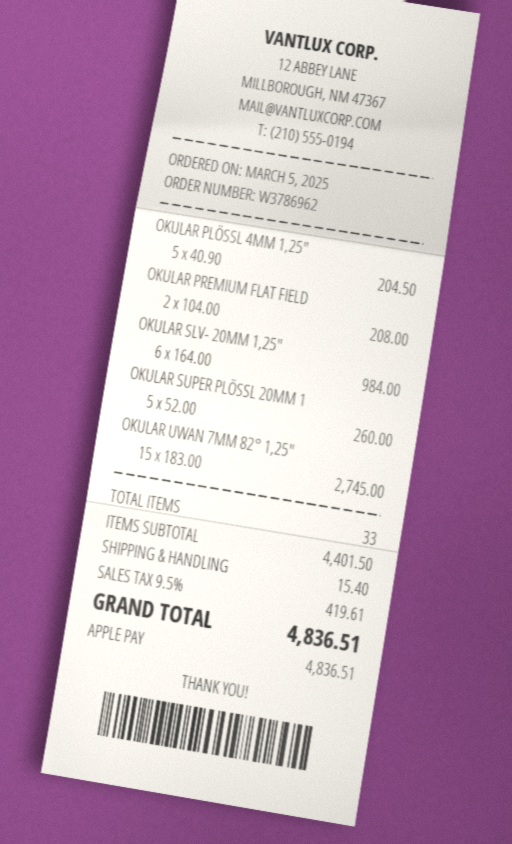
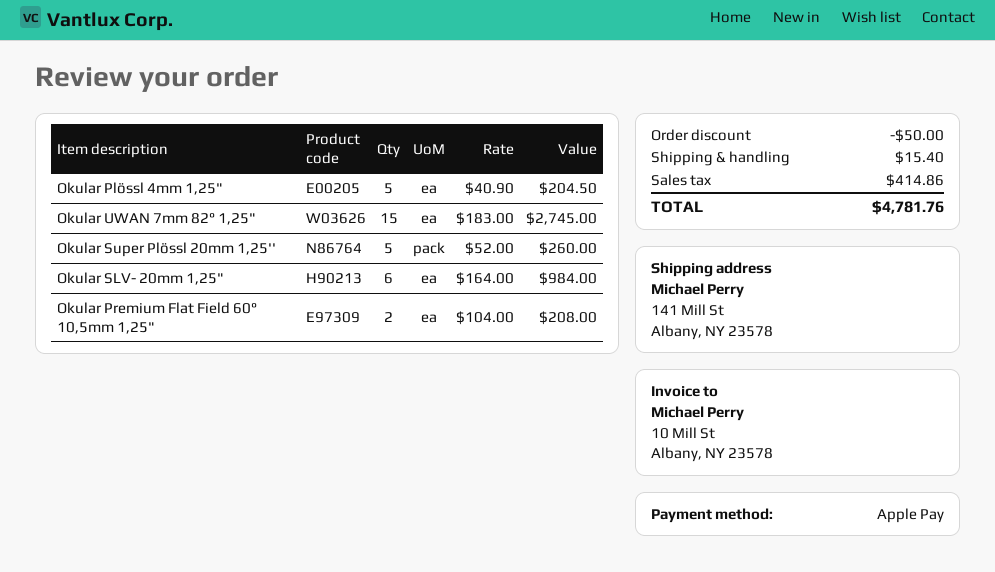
discount: none -> 50.00
tax: 419.61 -> 414.86
total: 4836.51 -> 4781.76

